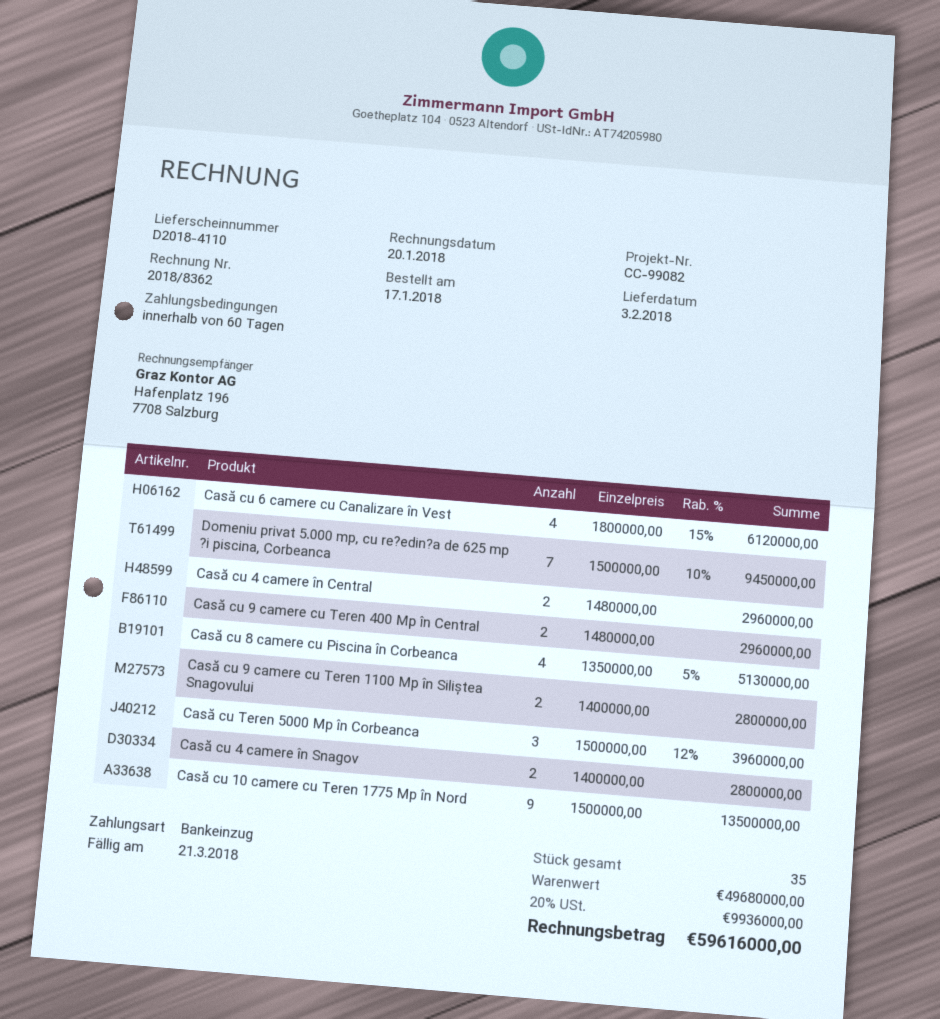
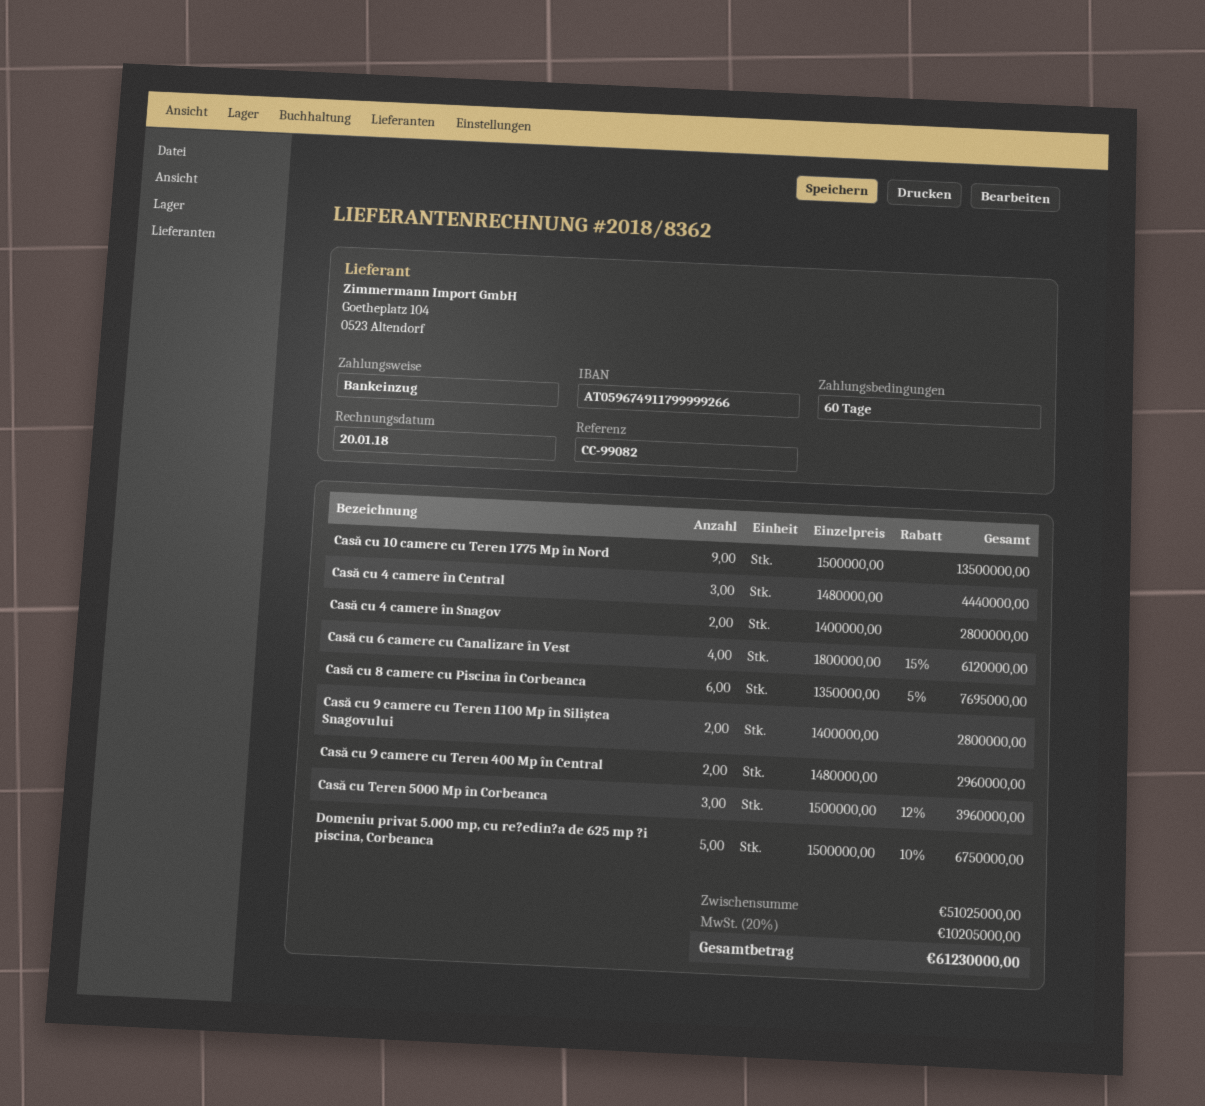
Domeniu privat 5.000 mp, cu re?edin?a de 625 mp ?i piscina, Corbeanca: 7 x 1500000.00 - 10% = 9450000.00 -> 5 x 1500000.00 - 10% = 6750000.00
Casă cu 4 camere în Central: 2 x 1480000.00 = 2960000.00 -> 3 x 1480000.00 = 4440000.00
Casă cu 8 camere cu Piscina în Corbeanca: 4 x 1350000.00 - 5% = 5130000.00 -> 6 x 1350000.00 - 5% = 7695000.00
subtotal: 49680000.00 -> 51025000.00
tax: 20% = 9936000.00 -> 20% = 10205000.00
total: 59616000.00 -> 61230000.00

